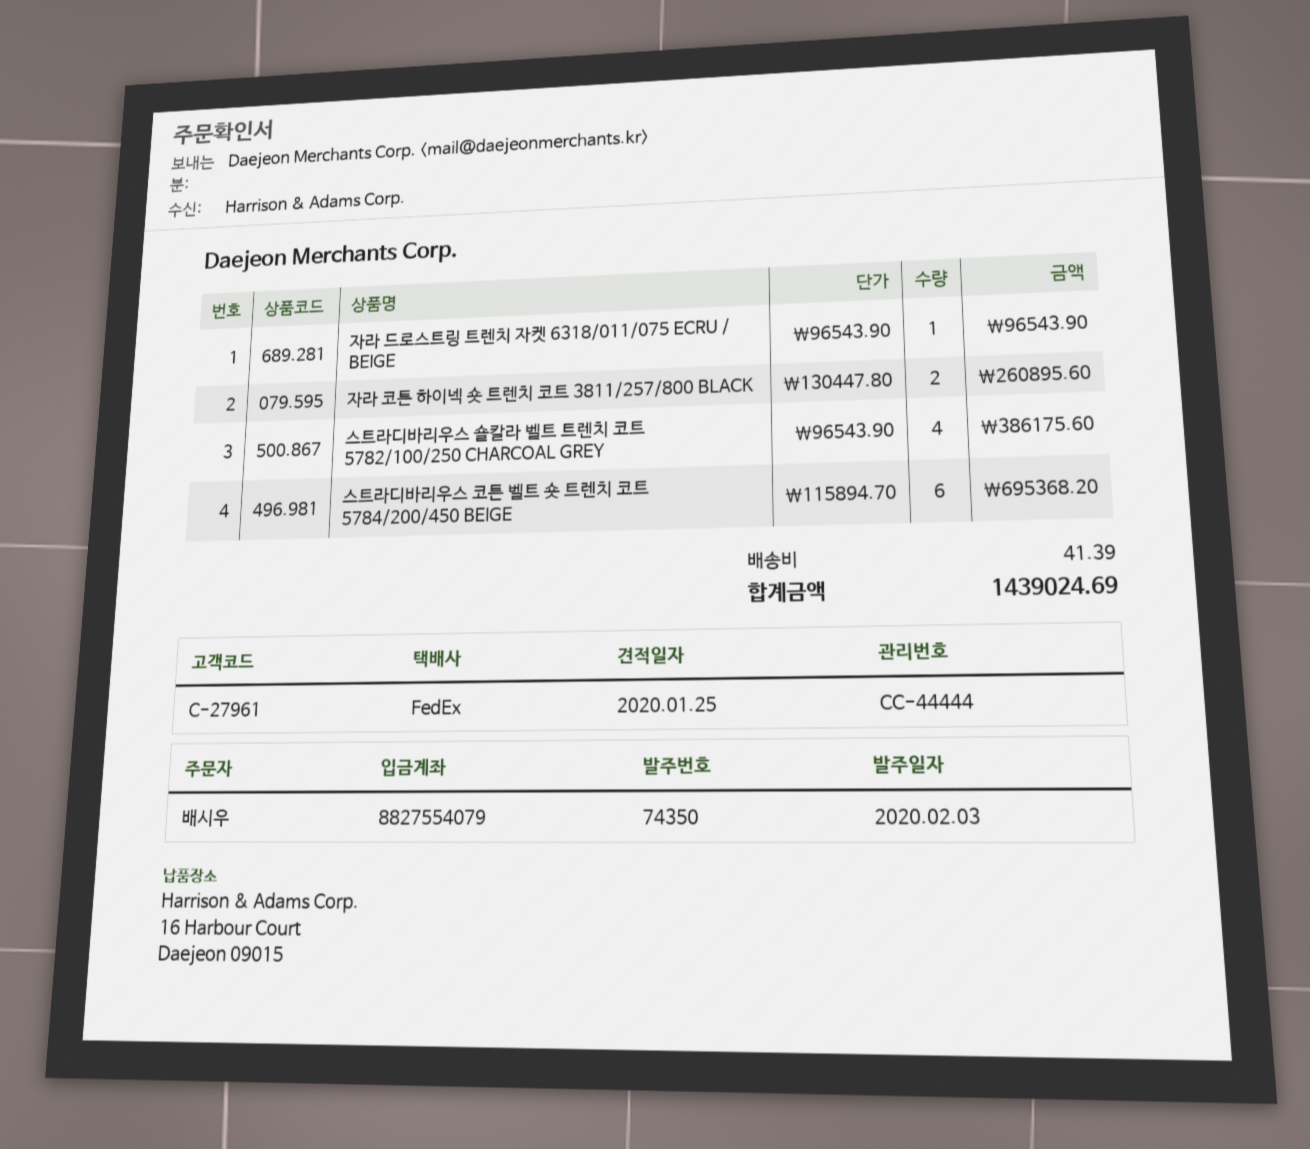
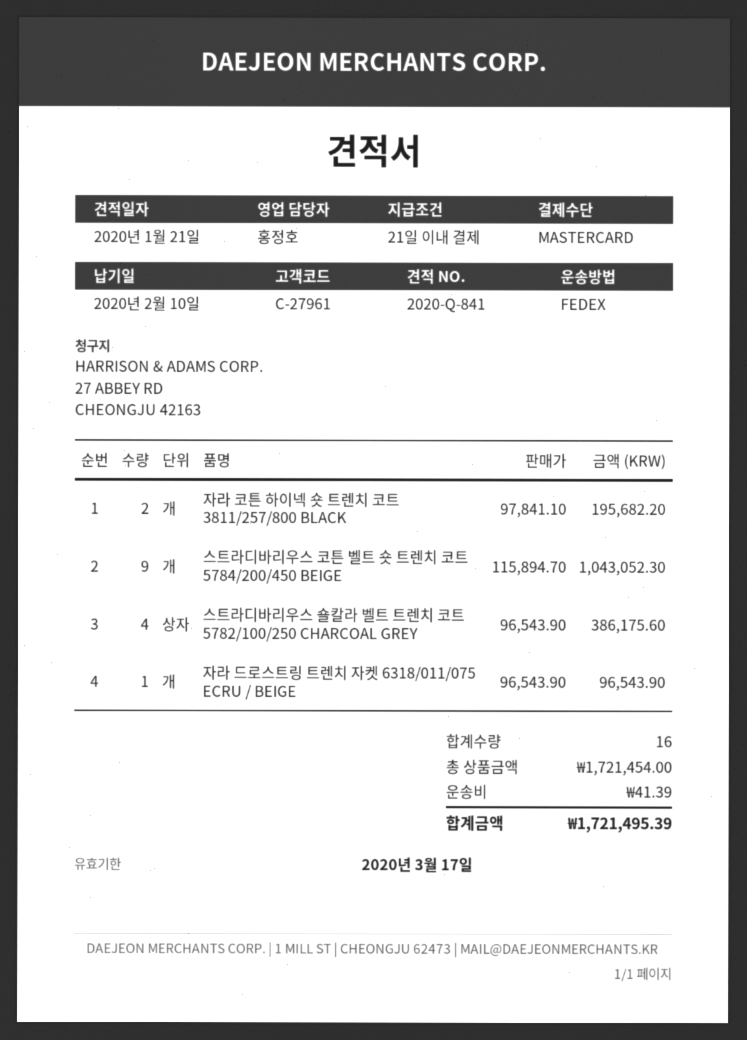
quote date: 2020-01-25 -> 2020-01-21
자라 코튼 하이넥 숏 트렌치 코트 3811/257/800 BLACK: 2 x 130447.80 = 260895.60 -> 2 x 97841.10 = 195682.20
스트라디바리우스 코튼 벨트 숏 트렌치 코트 5784/200/450 BEIGE: 6 x 115894.70 = 695368.20 -> 9 x 115894.70 = 1043052.30
total: 1439024.69 -> 1721495.39

